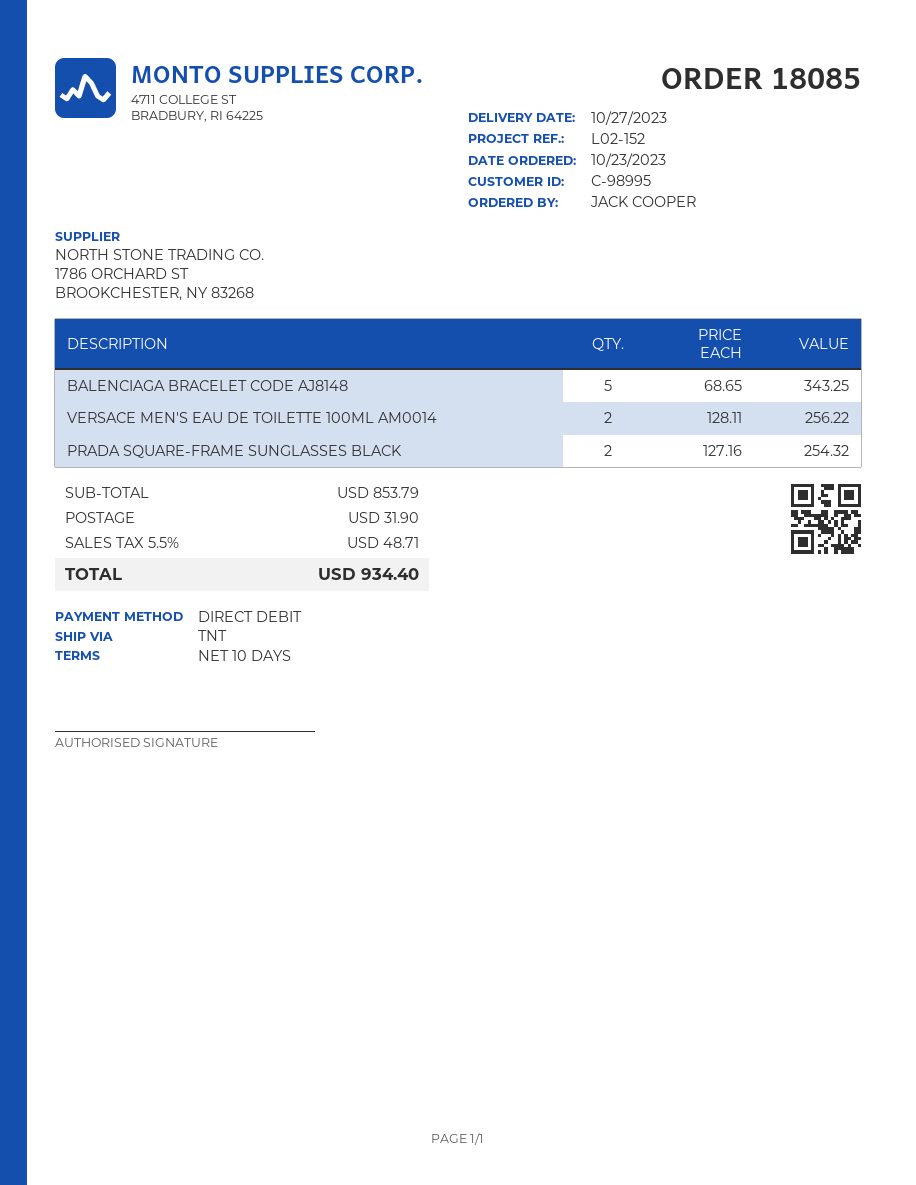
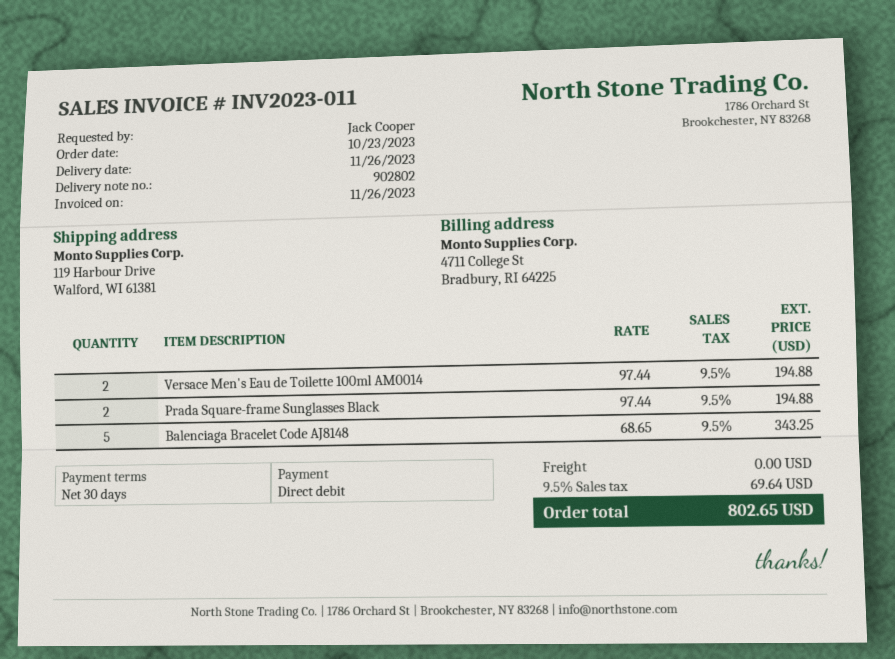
delivery date: 2023-10-27 -> 2023-11-26
payment terms: 10 days -> 30 days
VERSACE MEN'S EAU DE TOILETTE 100ML AM0014: 2 x 128.11 = 256.22 -> 2 x 97.44 = 194.88
PRADA SQUARE-FRAME SUNGLASSES BLACK: 2 x 127.16 = 254.32 -> 2 x 97.44 = 194.88
shipping: 31.90 -> 0.00
tax: 5.5% = 48.71 -> 9.5% = 69.64
total: 934.40 -> 802.65

